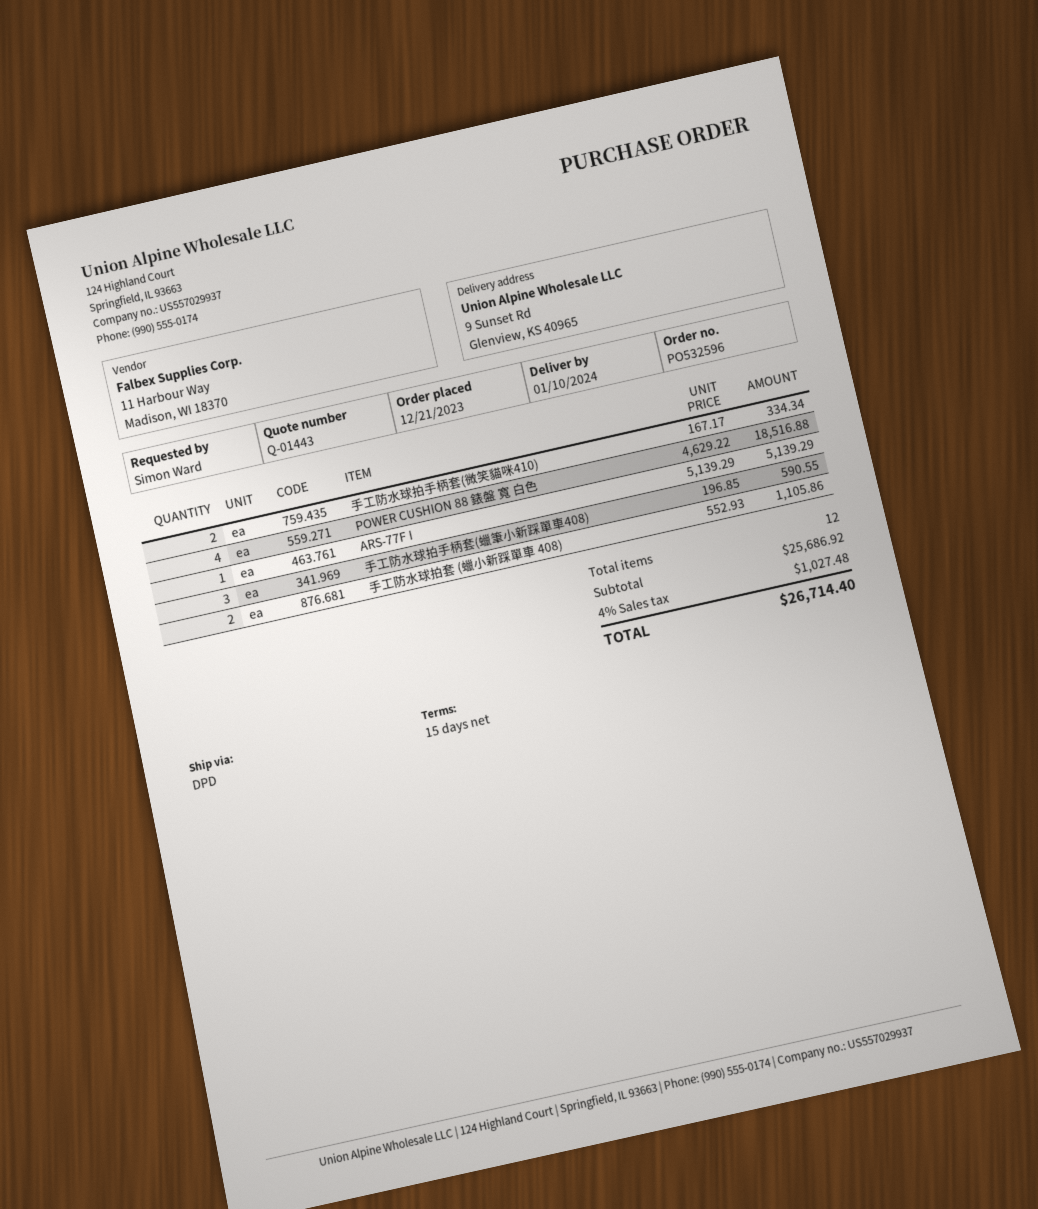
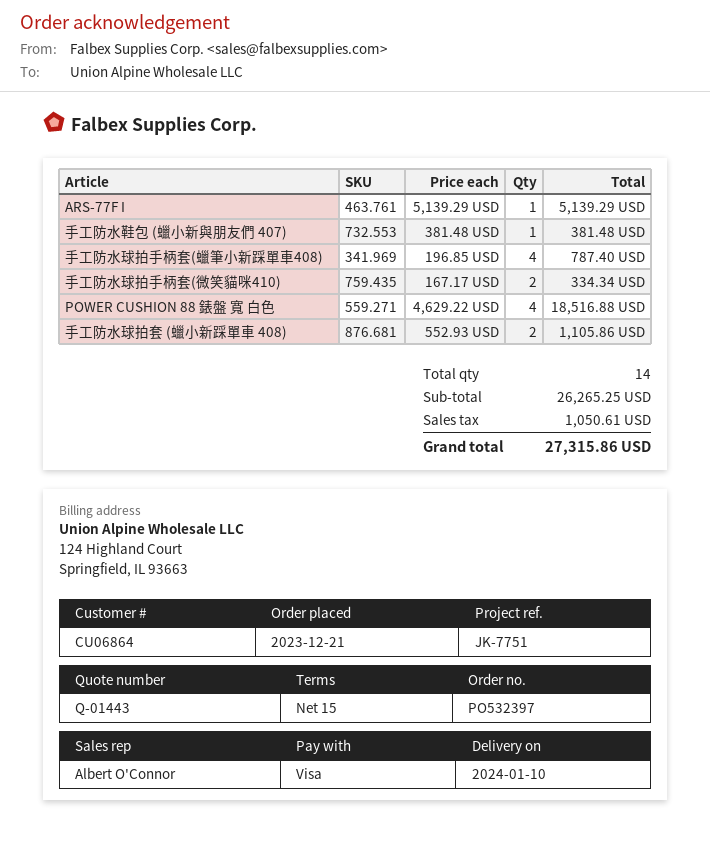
order number: PO532596 -> PO532397
手工防水球拍手柄套(蠟筆小新踩單車408): 3 x 196.85 = 590.55 -> 4 x 196.85 = 787.40
手工防水鞋包 (蠟小新與朋友們 407): none -> 1 x 381.48 = 381.48
total quantity: 12 -> 14
subtotal: 25686.92 -> 26265.25
tax: 1027.48 -> 1050.61
total: 26714.40 -> 27315.86

